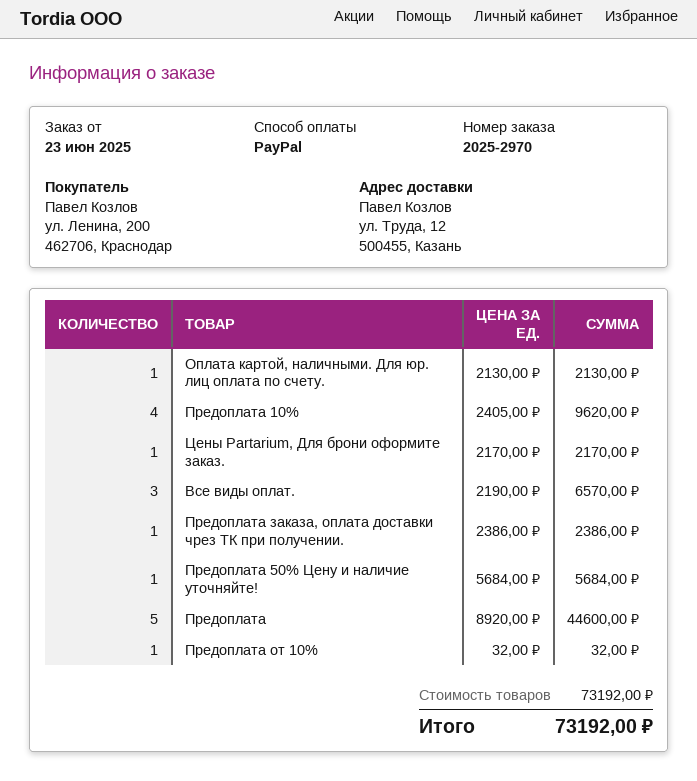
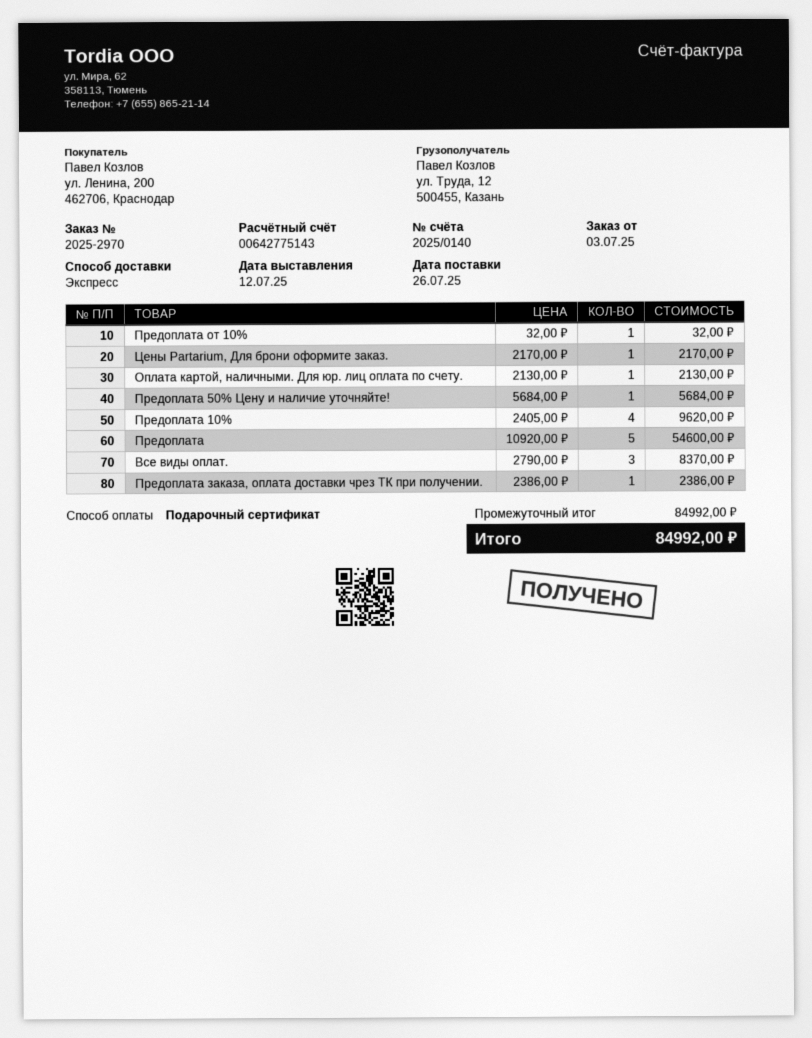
order date: 2025-06-23 -> 2025-07-03
payment method: PayPal -> gift card
Все виды оплат.: 3 x 2190.00 = 6570.00 -> 3 x 2790.00 = 8370.00
Предоплата: 5 x 8920.00 = 44600.00 -> 5 x 10920.00 = 54600.00
subtotal: 73192.00 -> 84992.00
total: 73192.00 -> 84992.00

